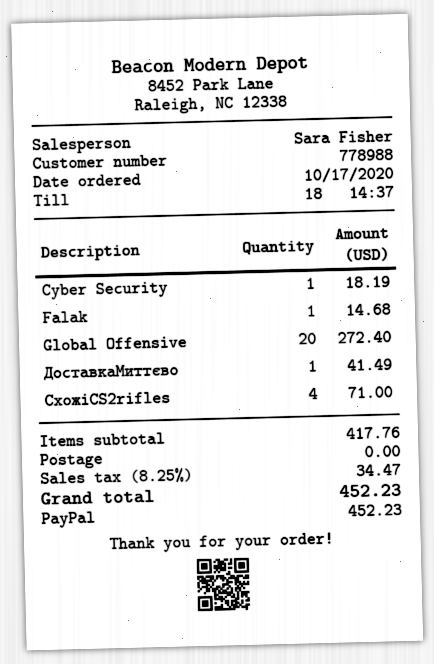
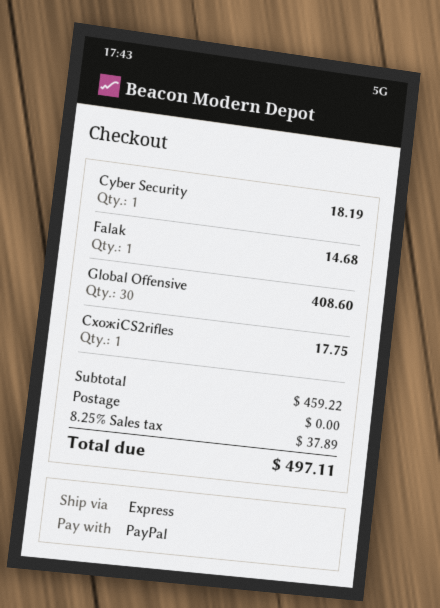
Global Offensive: 20 for 272.40 -> 30 for 408.60
ДоставкаМиттєво: 1 for 41.49 -> none
СхожіCS2rifles: 4 for 71.00 -> 1 for 17.75
subtotal: 417.76 -> 459.22
tax: 8.25% = 34.47 -> 8.25% = 37.89
total: 452.23 -> 497.11

